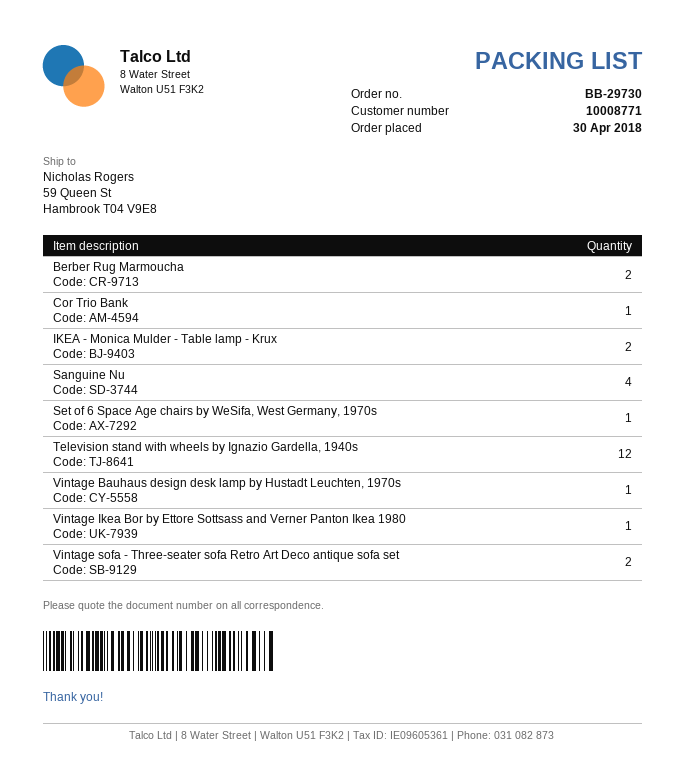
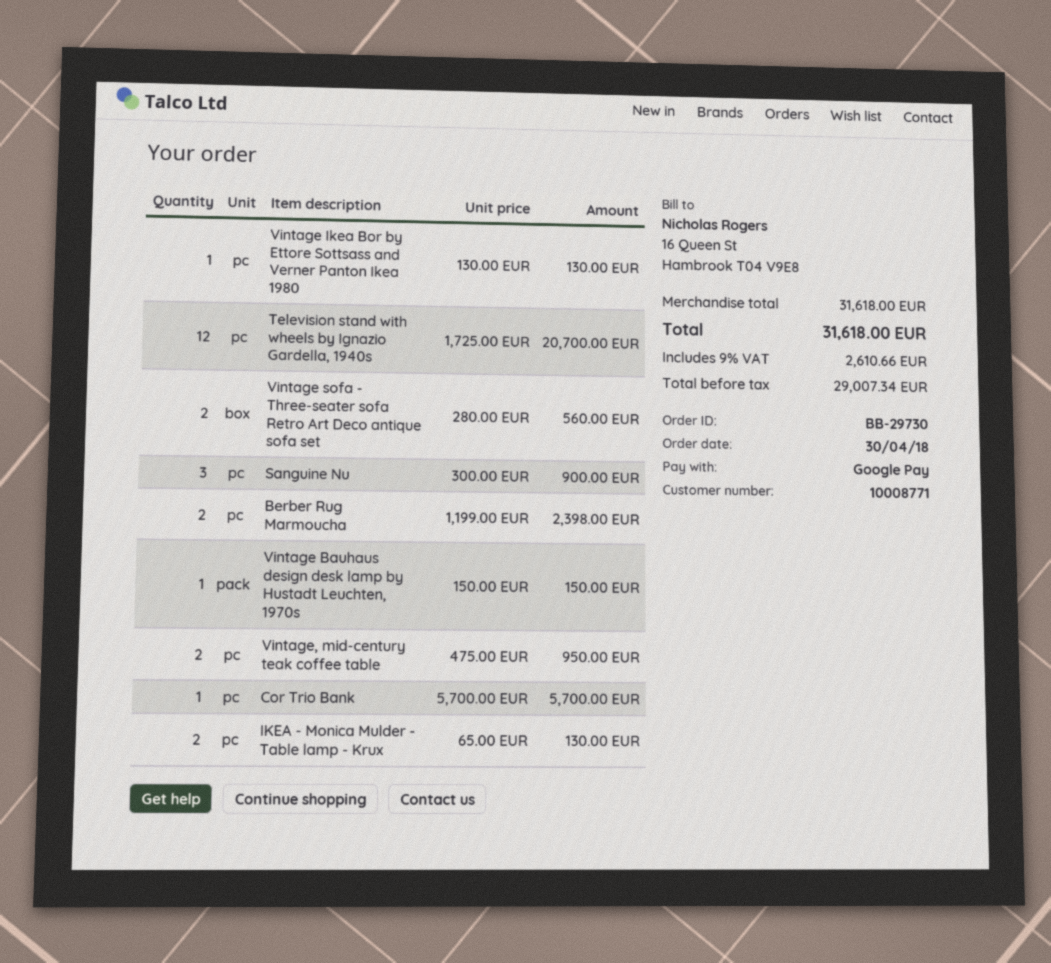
Sanguine Nu: 4 -> 3
Set of 6 Space Age chairs by WeSifa, West Germany, 1970s: 1 -> none
Vintage, mid-century teak coffee table: none -> 2

